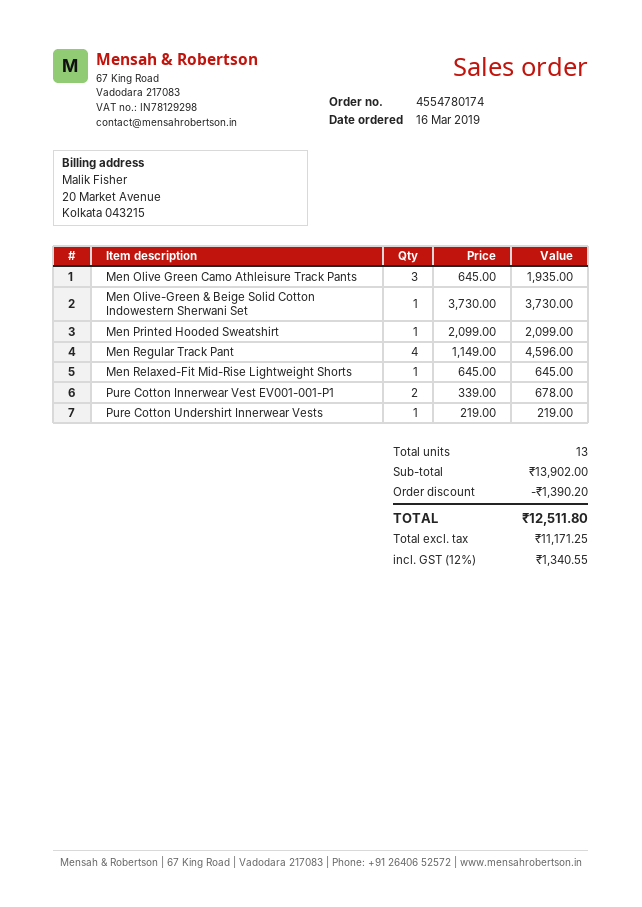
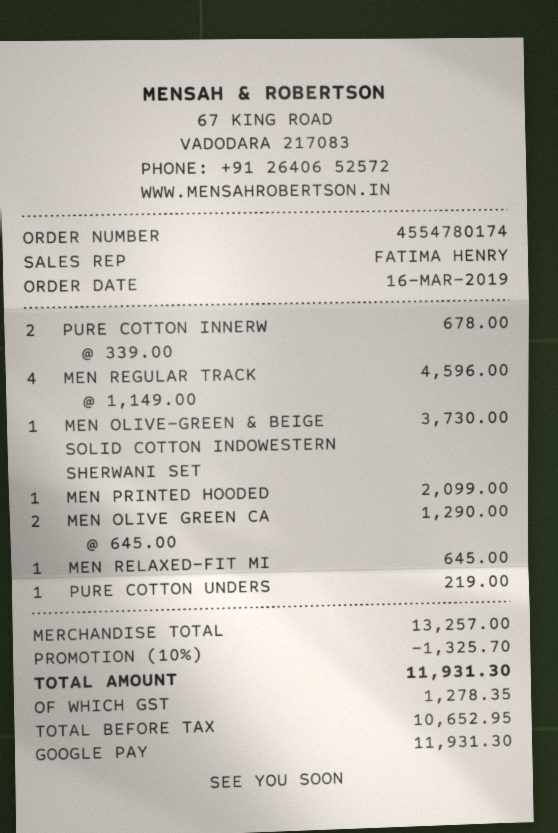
Men Olive Green Camo Athleisure Track Pants: 3 x 645.00 = 1935.00 -> 2 x 645.00 = 1290.00
subtotal: 13902.00 -> 13257.00
discount: 1390.20 -> 1325.70
net: 11171.25 -> 10652.95
tax: 1340.55 -> 1278.35
total: 12511.80 -> 11931.30

